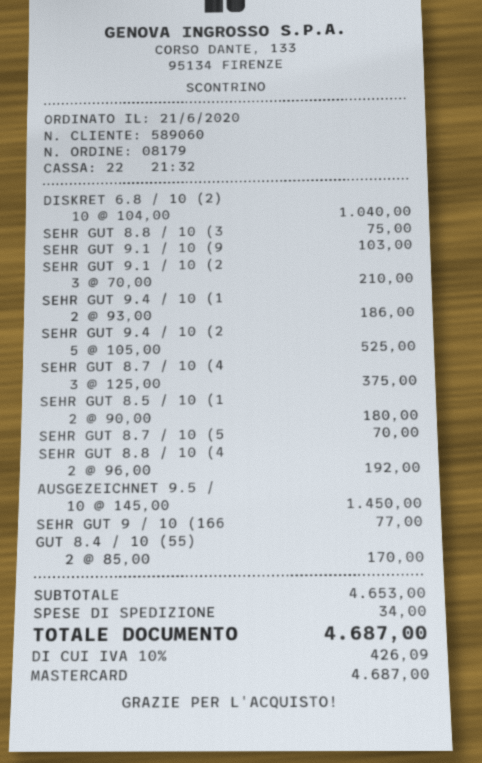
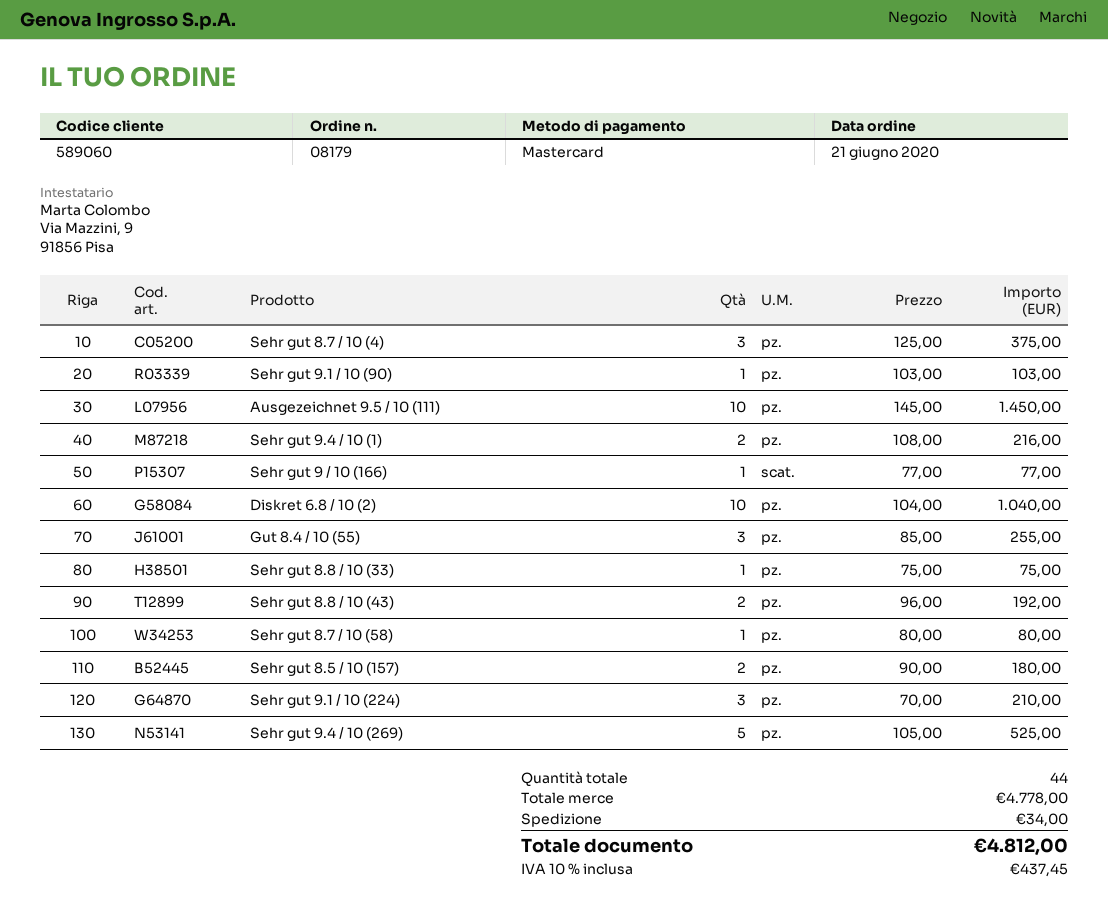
SEHR GUT 9.4 / 10 (1: 2 x 93.00 = 186.00 -> 2 x 108.00 = 216.00
SEHR GUT 8.7 / 10 (5: 1 x 70.00 = 70.00 -> 1 x 80.00 = 80.00
GUT 8.4 / 10 (55): 2 x 85.00 = 170.00 -> 3 x 85.00 = 255.00
subtotal: 4653.00 -> 4778.00
tax: 10% = 426.09 -> 10% = 437.45
total: 4687.00 -> 4812.00

